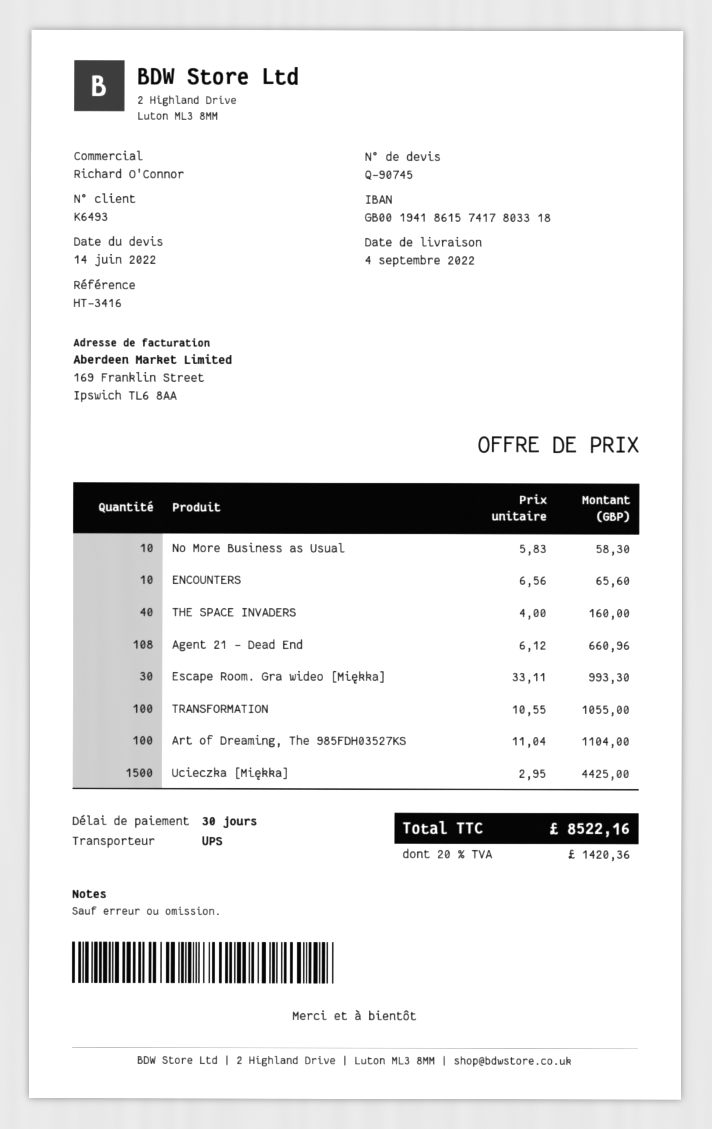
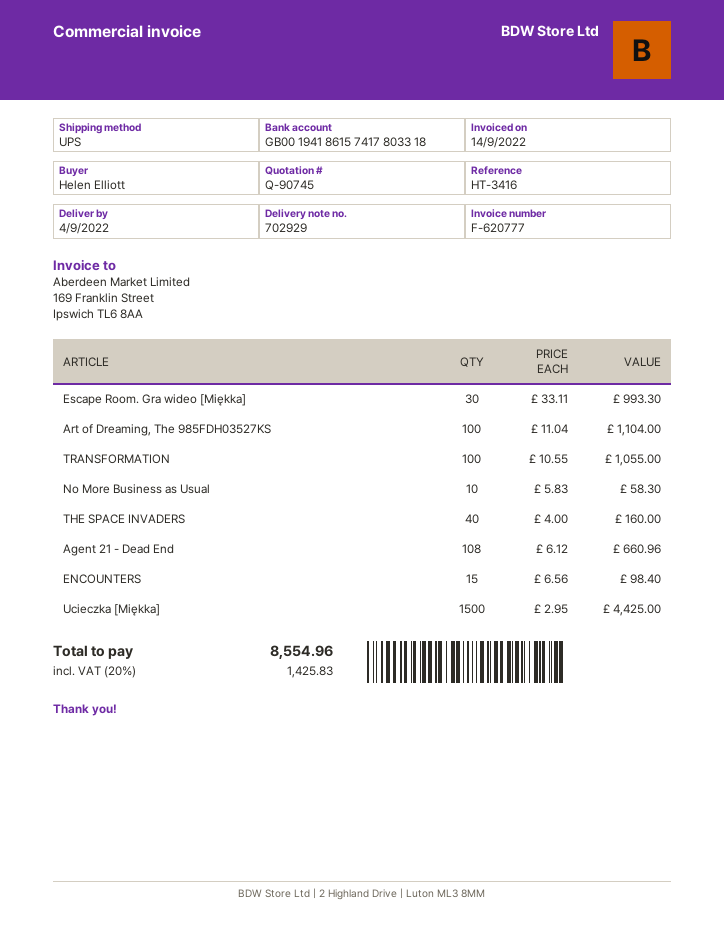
ENCOUNTERS: 10 x 6.56 = 65.60 -> 15 x 6.56 = 98.40
tax: 20% = 1420.36 -> 20% = 1425.83
total: 8522.16 -> 8554.96

